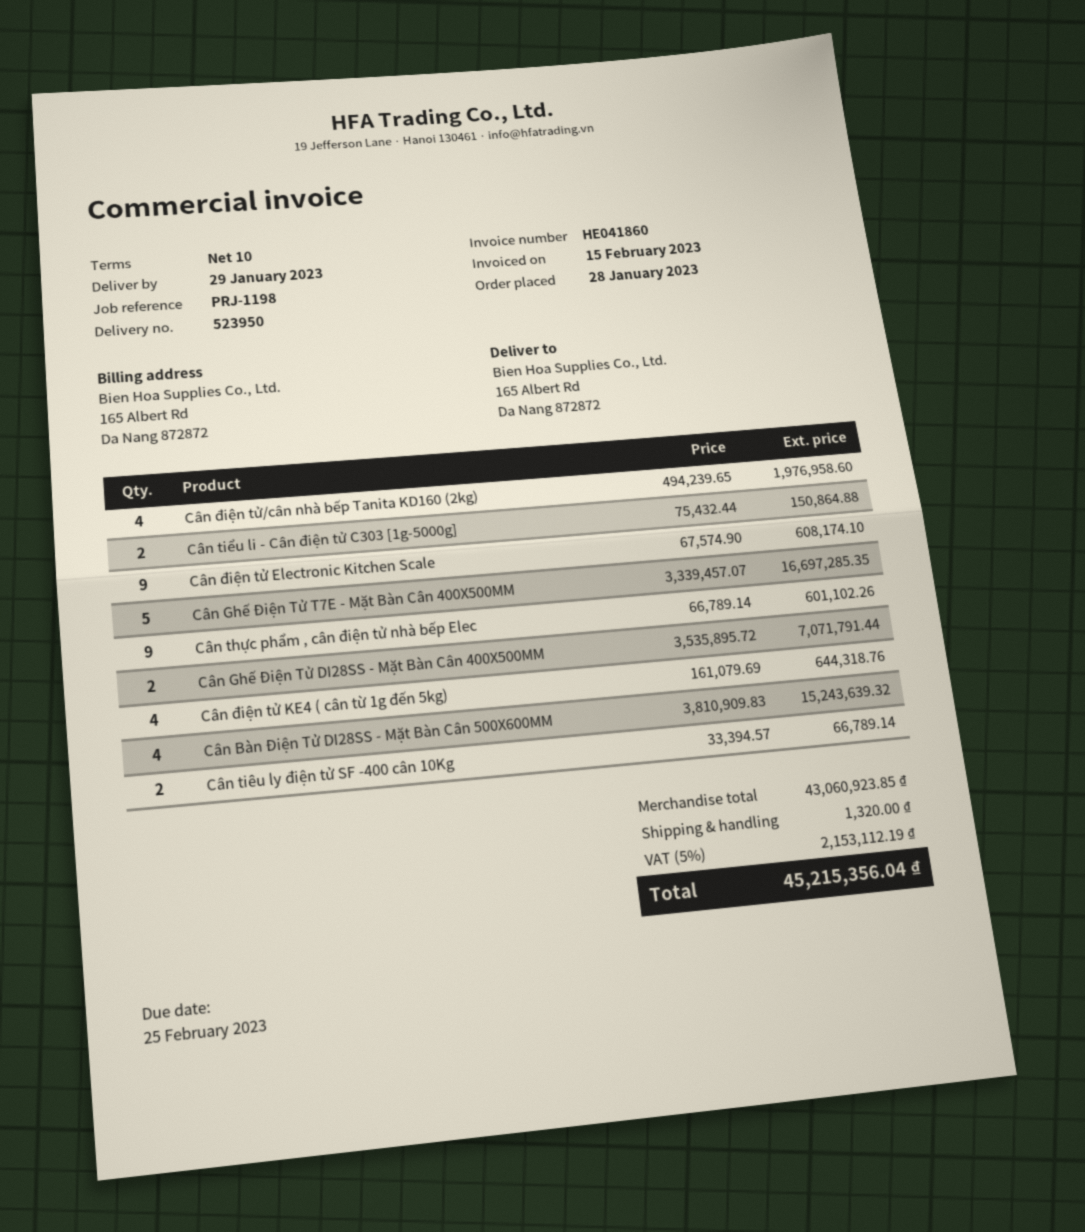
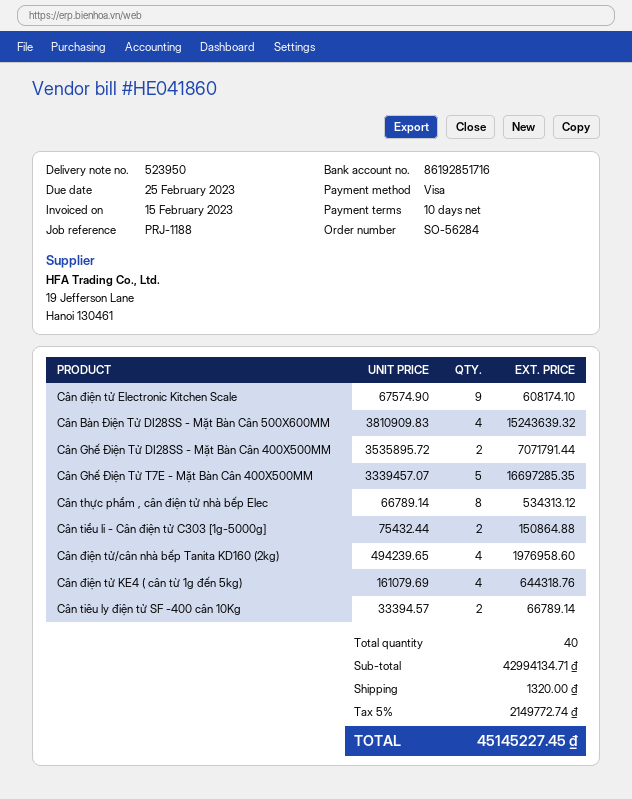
reference: PRJ-1198 -> PRJ-1188
Cân thực phẩm , cân điện tử nhà bếp Elec: 9 x 66789.14 = 601102.26 -> 8 x 66789.14 = 534313.12
subtotal: 43060923.85 -> 42994134.71
tax: 5% = 2153112.19 -> 5% = 2149772.74
total: 45215356.04 -> 45145227.45

